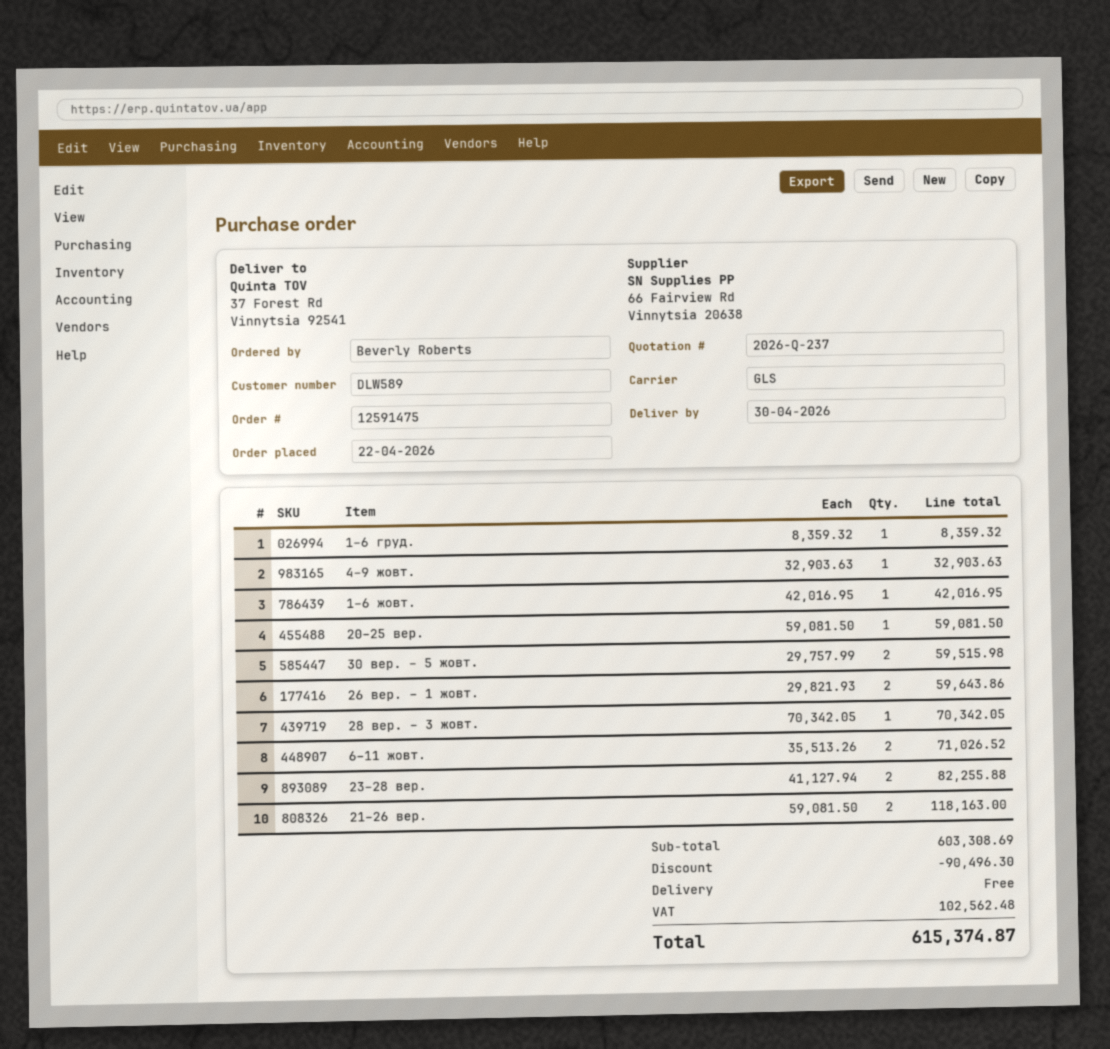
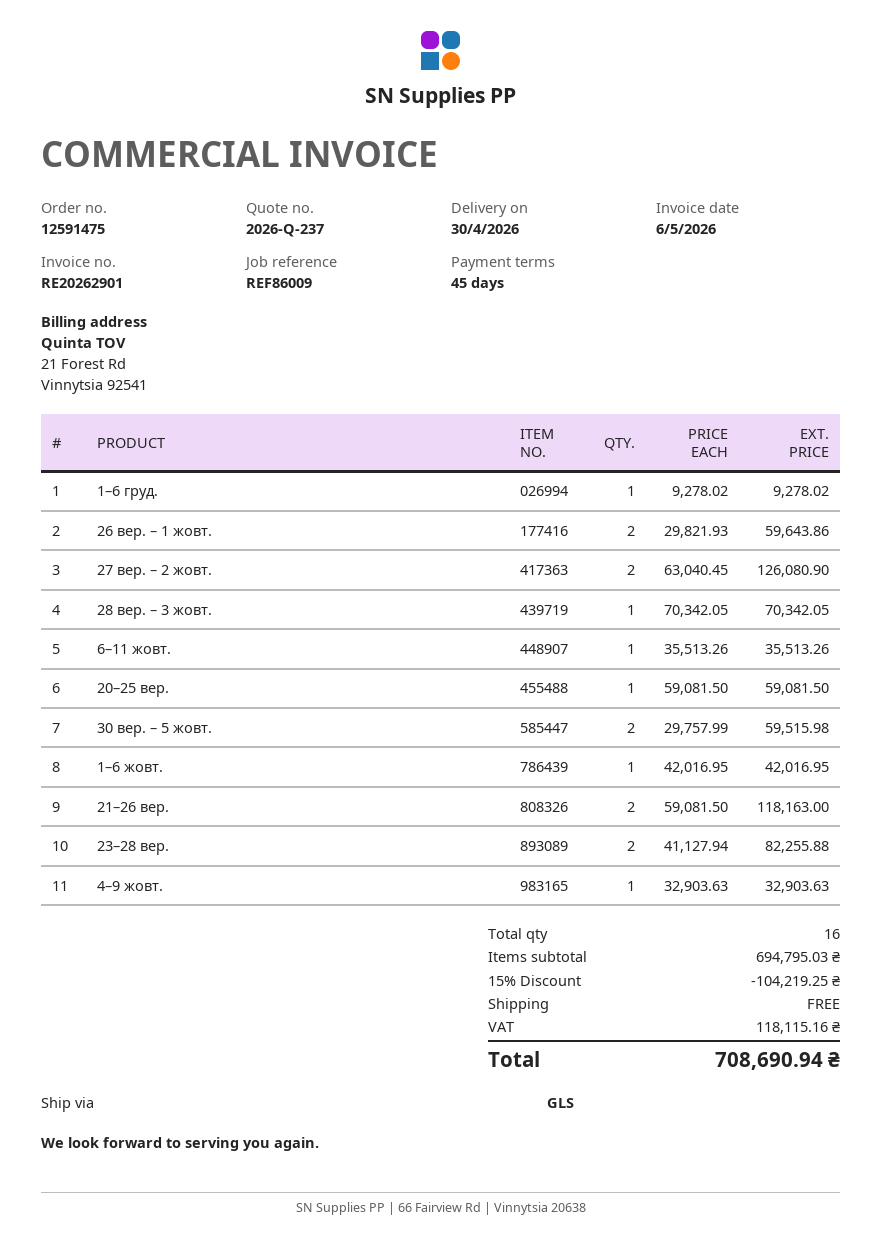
1–6 груд.: 1 x 8359.32 = 8359.32 -> 1 x 9278.02 = 9278.02
6–11 жовт.: 2 x 35513.26 = 71026.52 -> 1 x 35513.26 = 35513.26
27 вер. – 2 жовт.: none -> 2 x 63040.45 = 126080.90
subtotal: 603308.69 -> 694795.03
discount: 90496.30 -> 104219.25
tax: 102562.48 -> 118115.16
total: 615374.87 -> 708690.94

